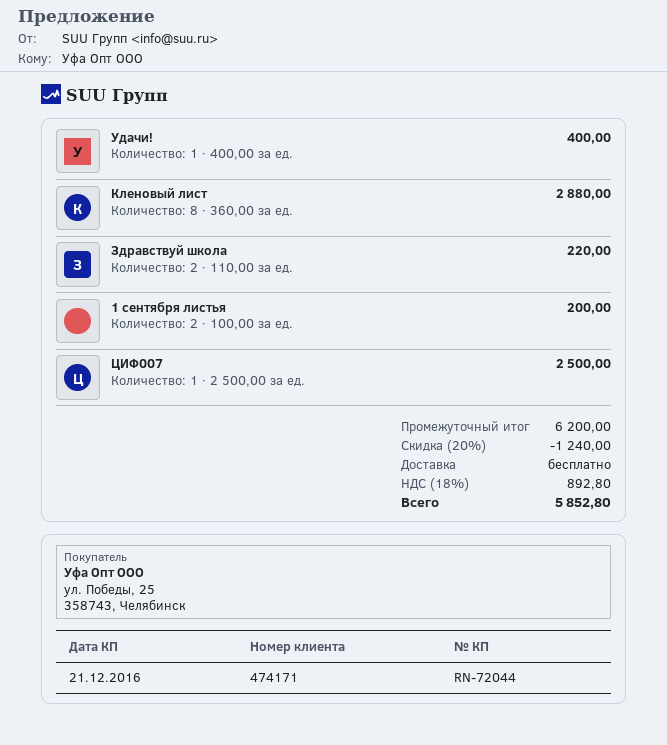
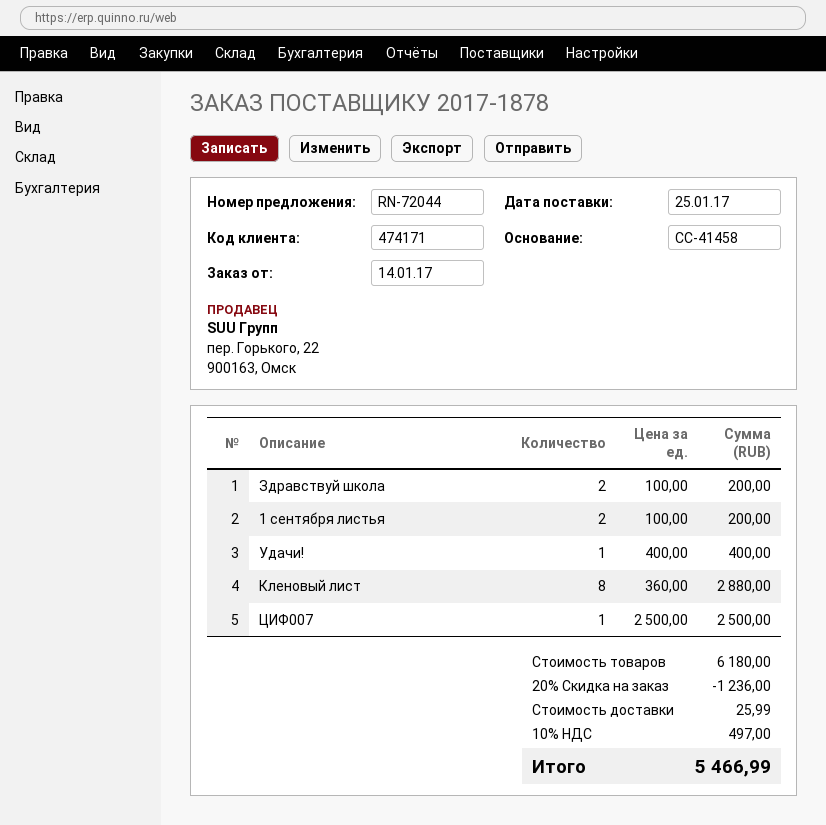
Здравствуй школа: 2 x 110.00 = 220.00 -> 2 x 100.00 = 200.00
subtotal: 6200.00 -> 6180.00
discount: 20% = 1240.00 -> 20% = 1236.00
shipping: 0.00 -> 25.99
tax: 18% = 892.80 -> 10% = 497.00
total: 5852.80 -> 5466.99

